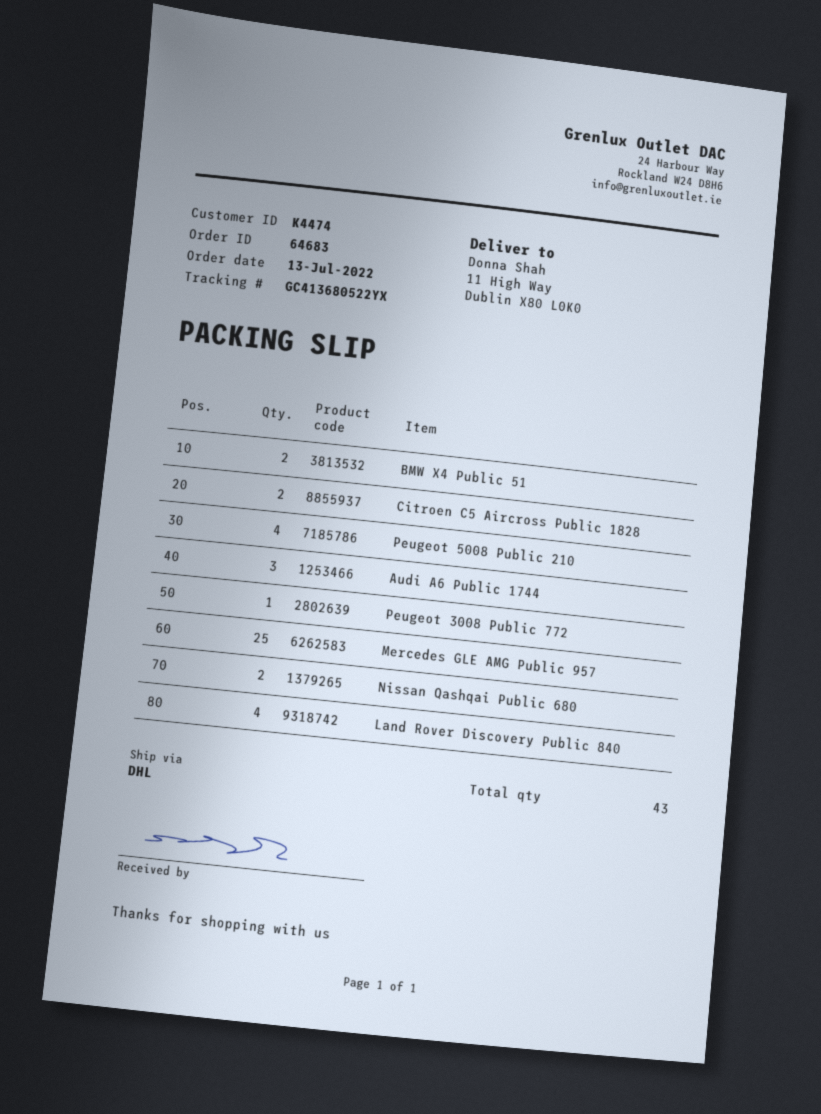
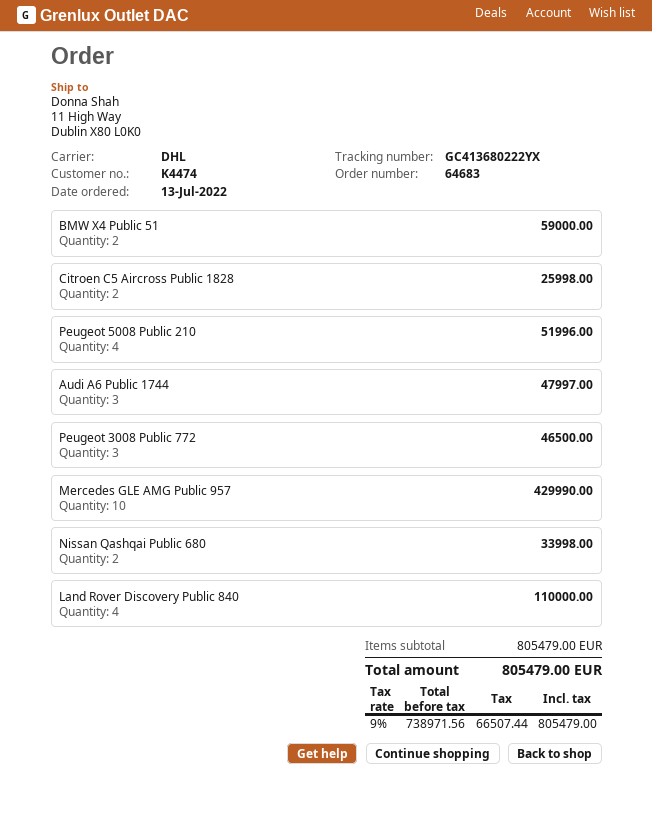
tracking number: GC413680522YX -> GC413680222YX
Peugeot 3008 Public 772: 1 -> 3
Mercedes GLE AMG Public 957: 25 -> 10

